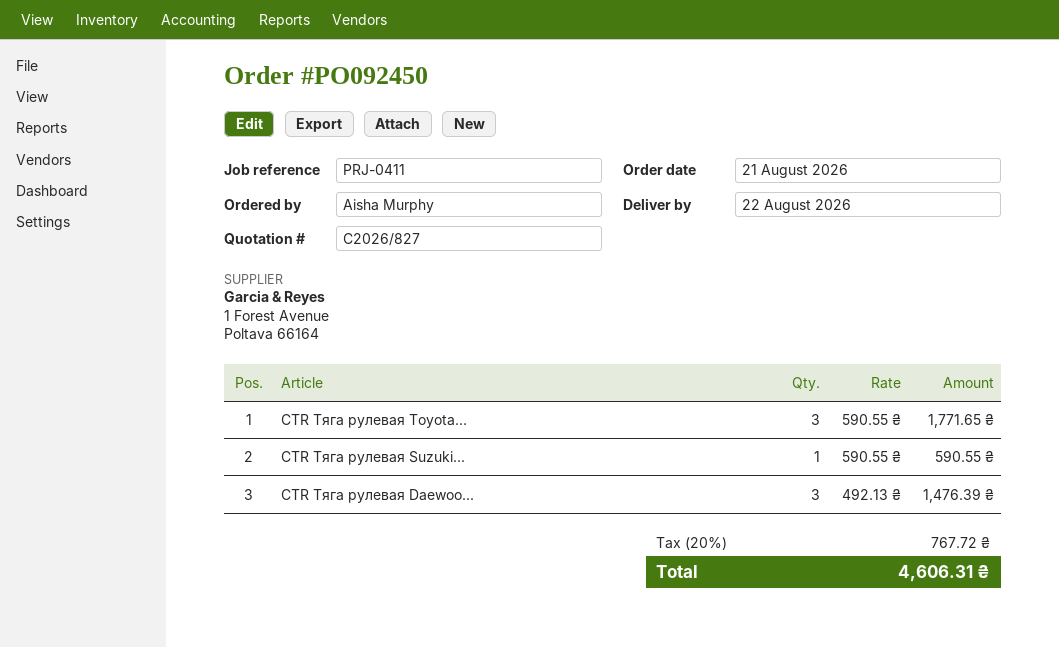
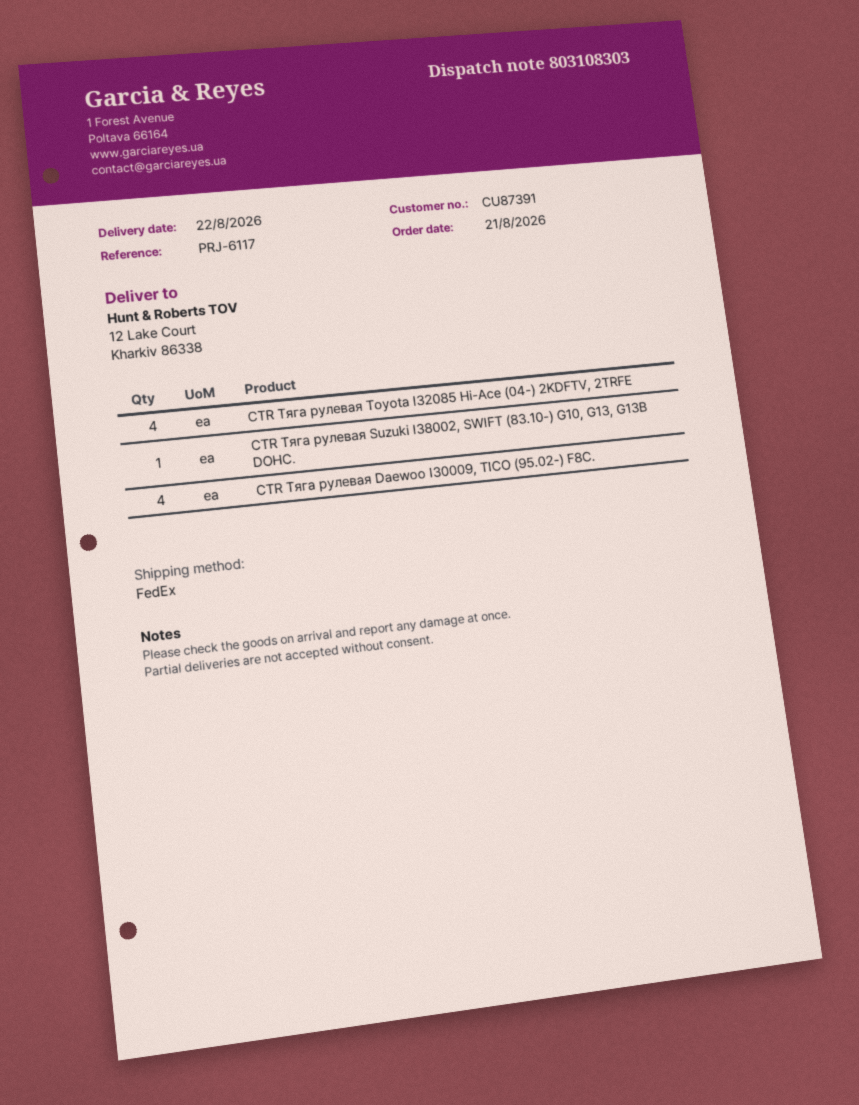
reference: PRJ-0411 -> PRJ-6117
CTR Тяга рулевая Toyota...: 3 -> 4
CTR Тяга рулевая Daewoo...: 3 -> 4

